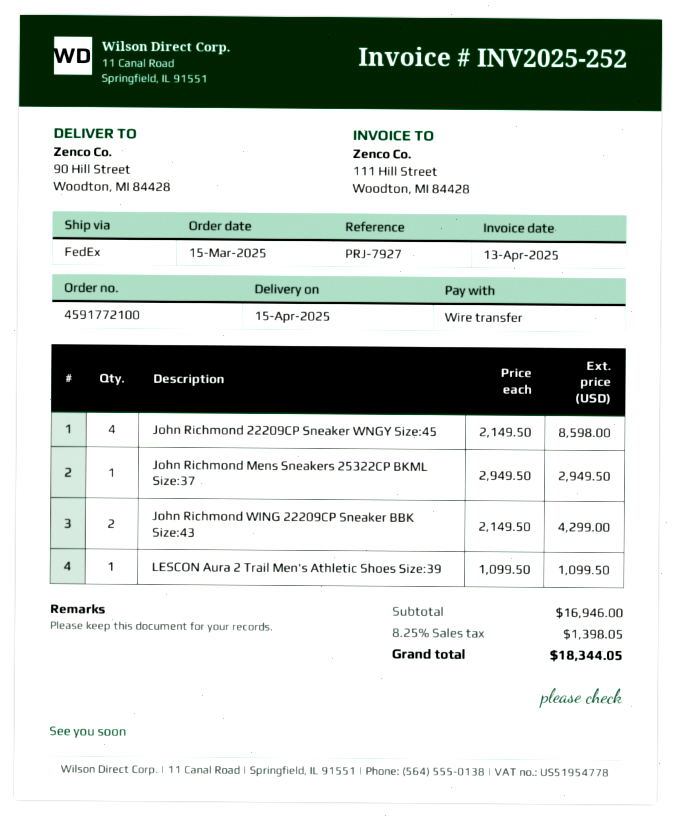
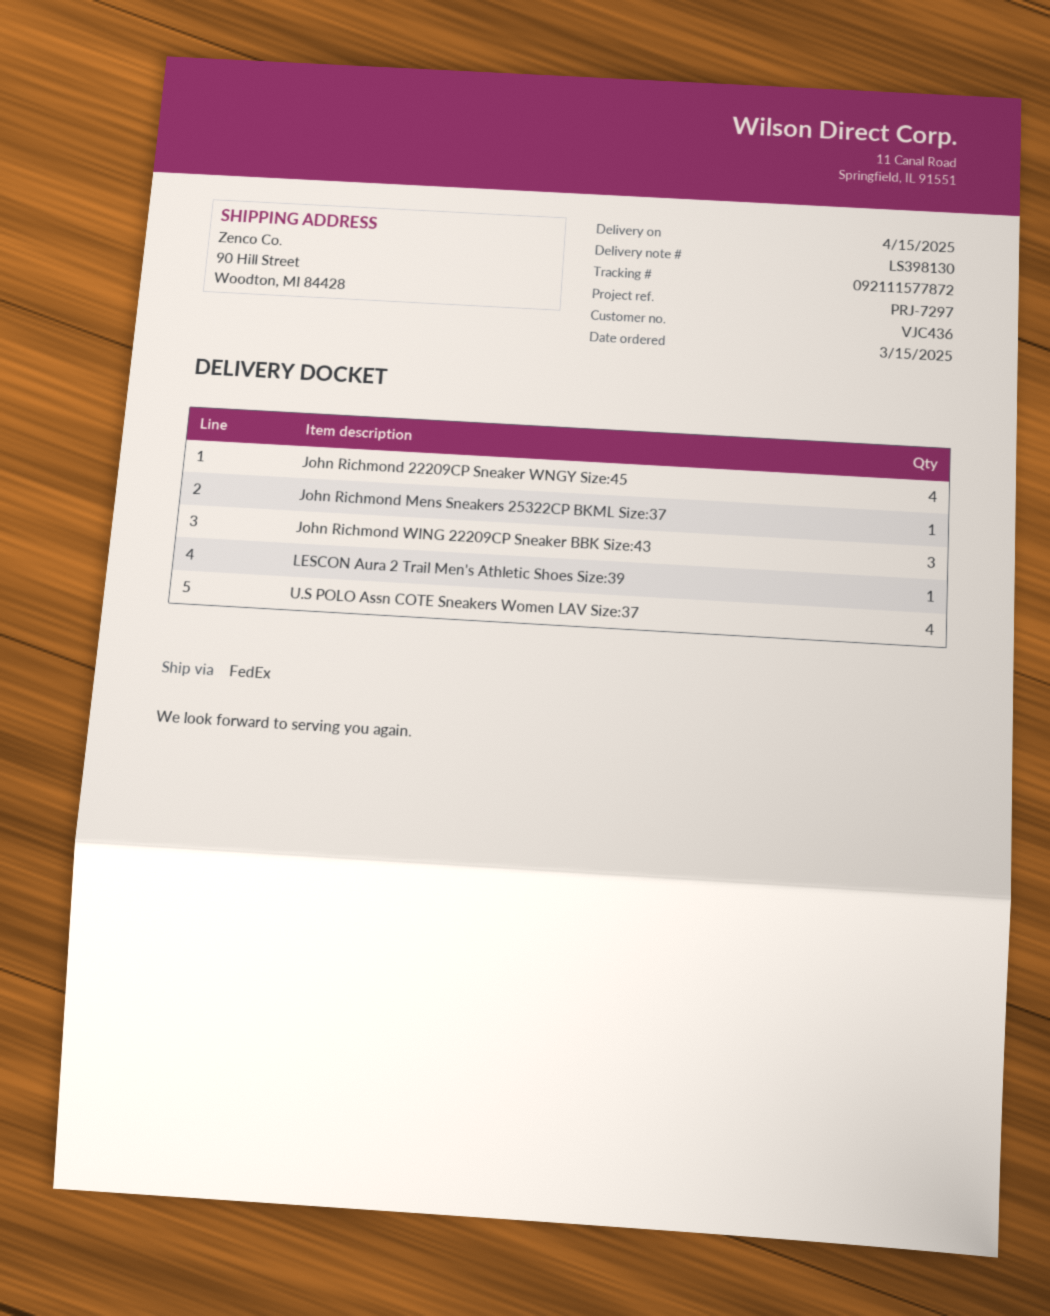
reference: PRJ-7927 -> PRJ-7297
John Richmond WING 22209CP Sneaker BBK Size:43: 2 -> 3
U.S POLO Assn COTE Sneakers Women LAV Size:37: none -> 4

